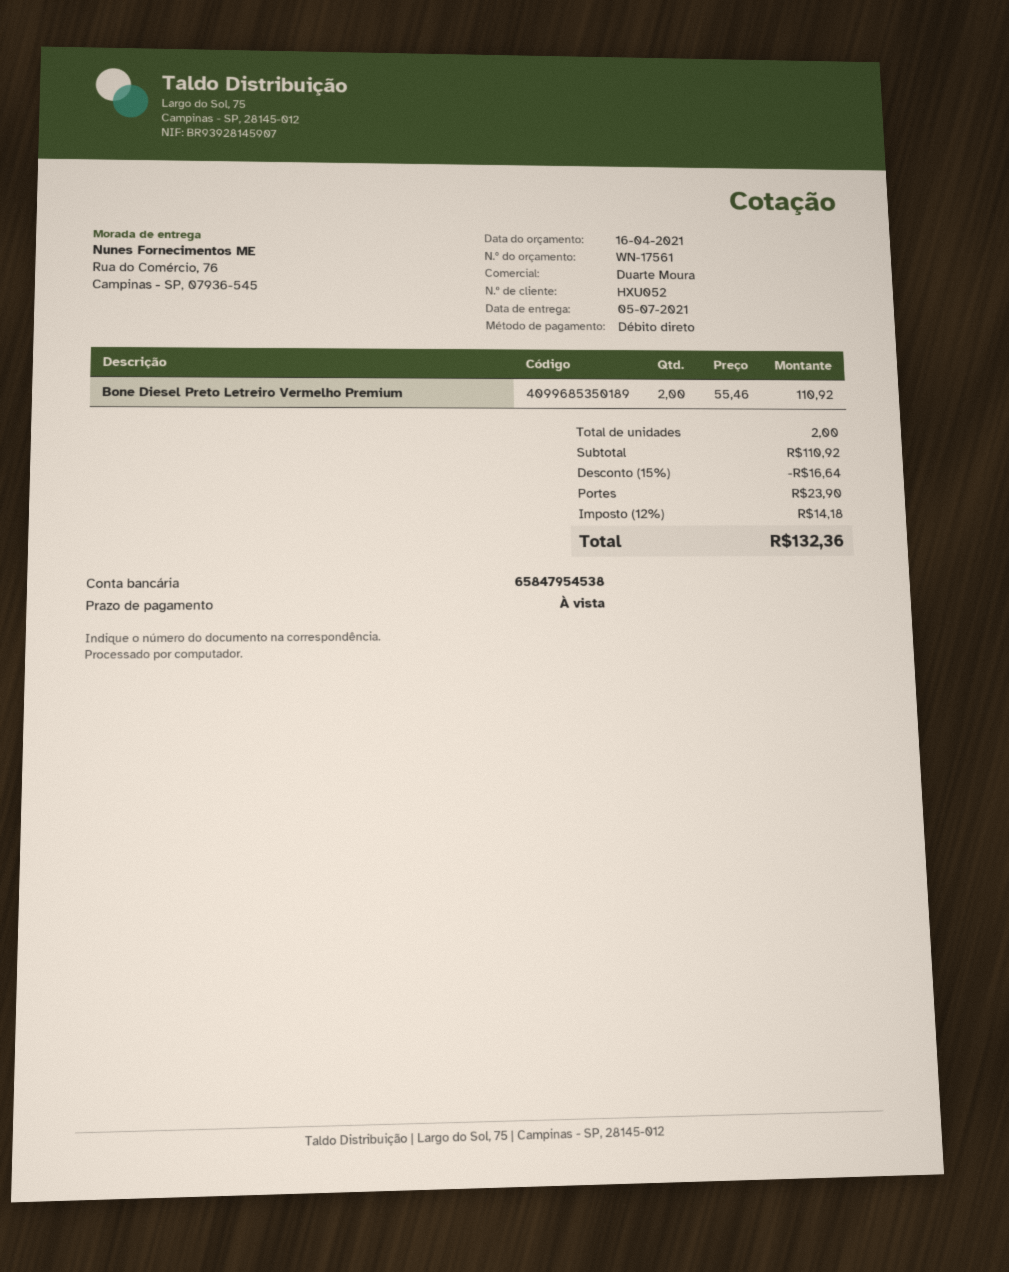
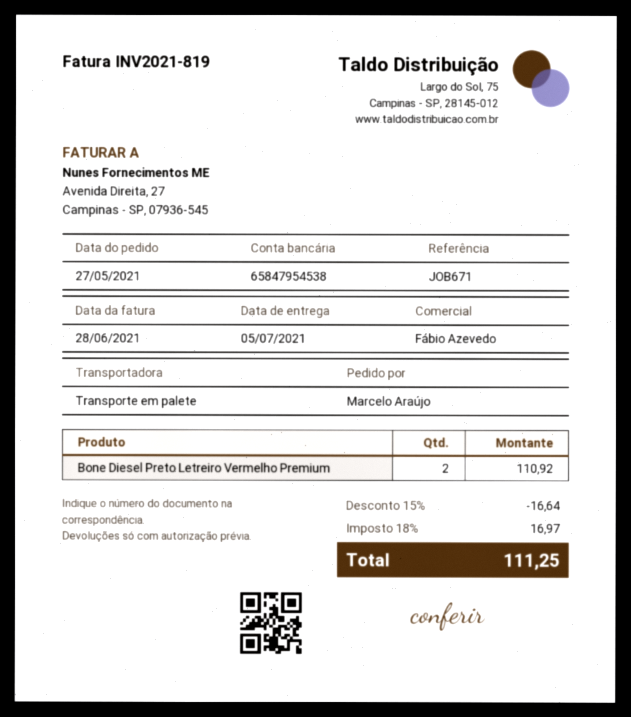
sales rep: Duarte Moura -> Fábio Azevedo
shipping: 23.90 -> none
tax: 12% = 14.18 -> 18% = 16.97
total: 132.36 -> 111.25

